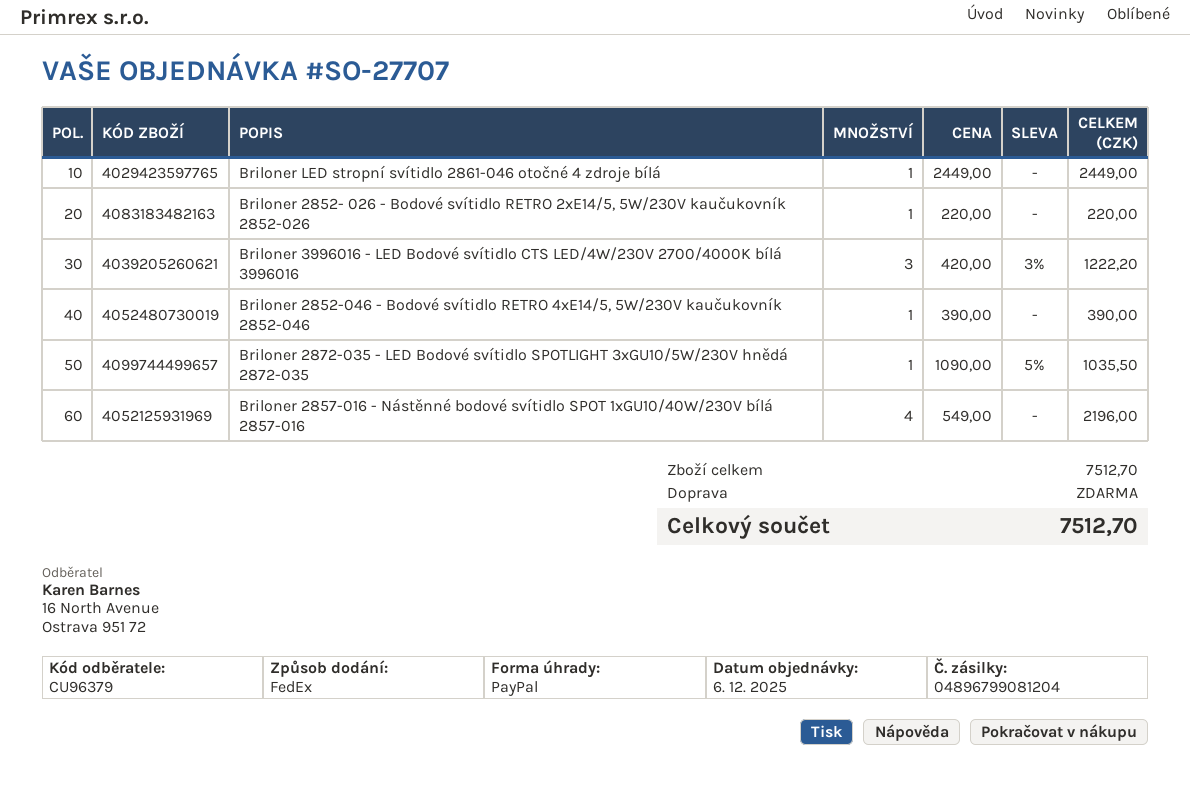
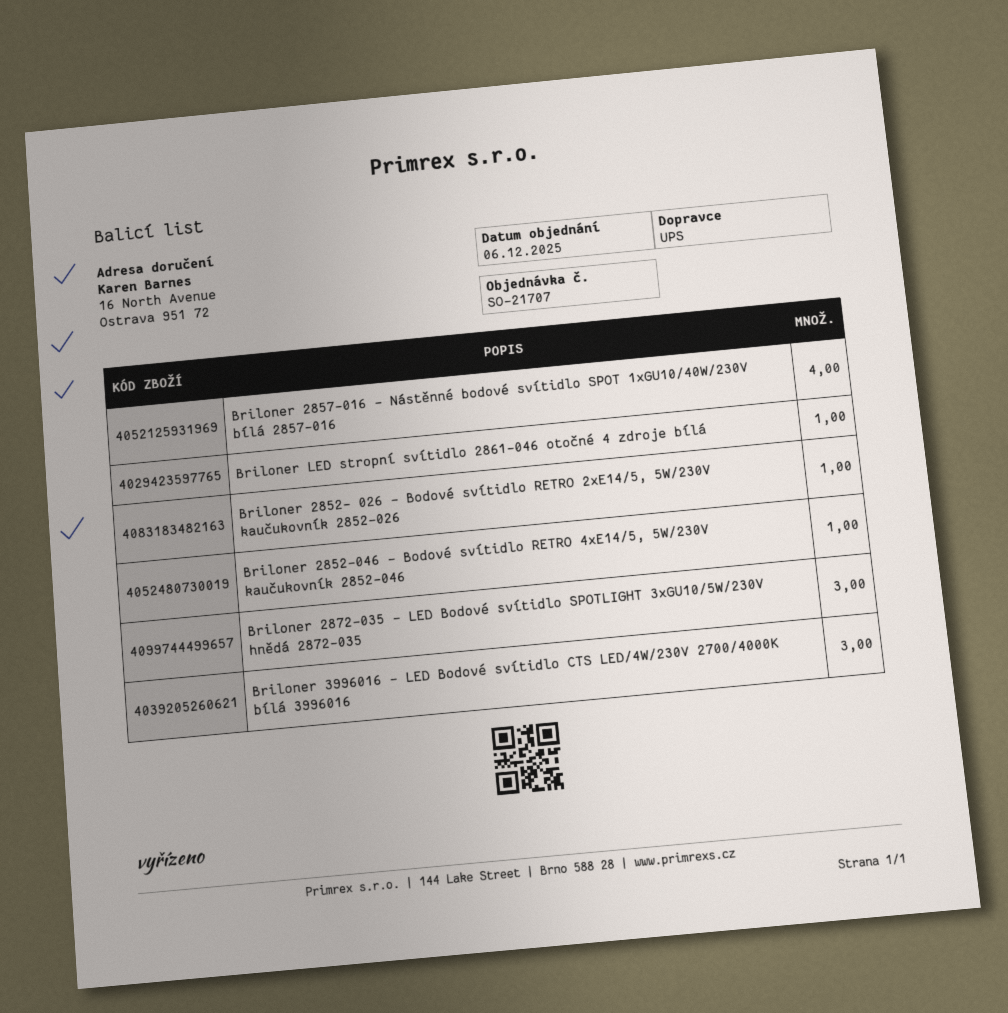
order number: SO-27707 -> SO-21707
shipping method: FedEx -> UPS
Briloner 2872-035 - LED Bodové svítidlo SPOTLIGHT 3xGU10/5W/230V hnědá 2872-035: 1 -> 3

